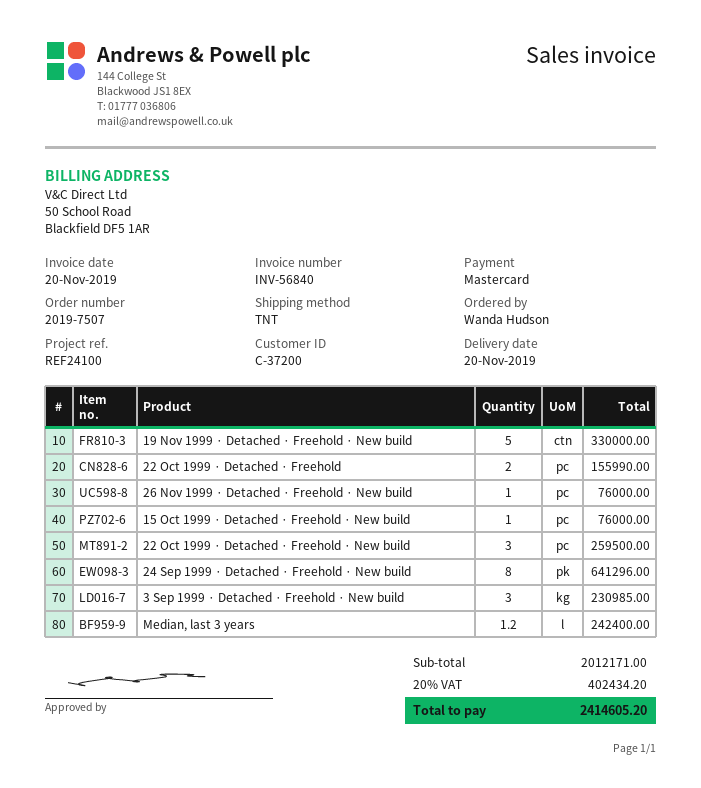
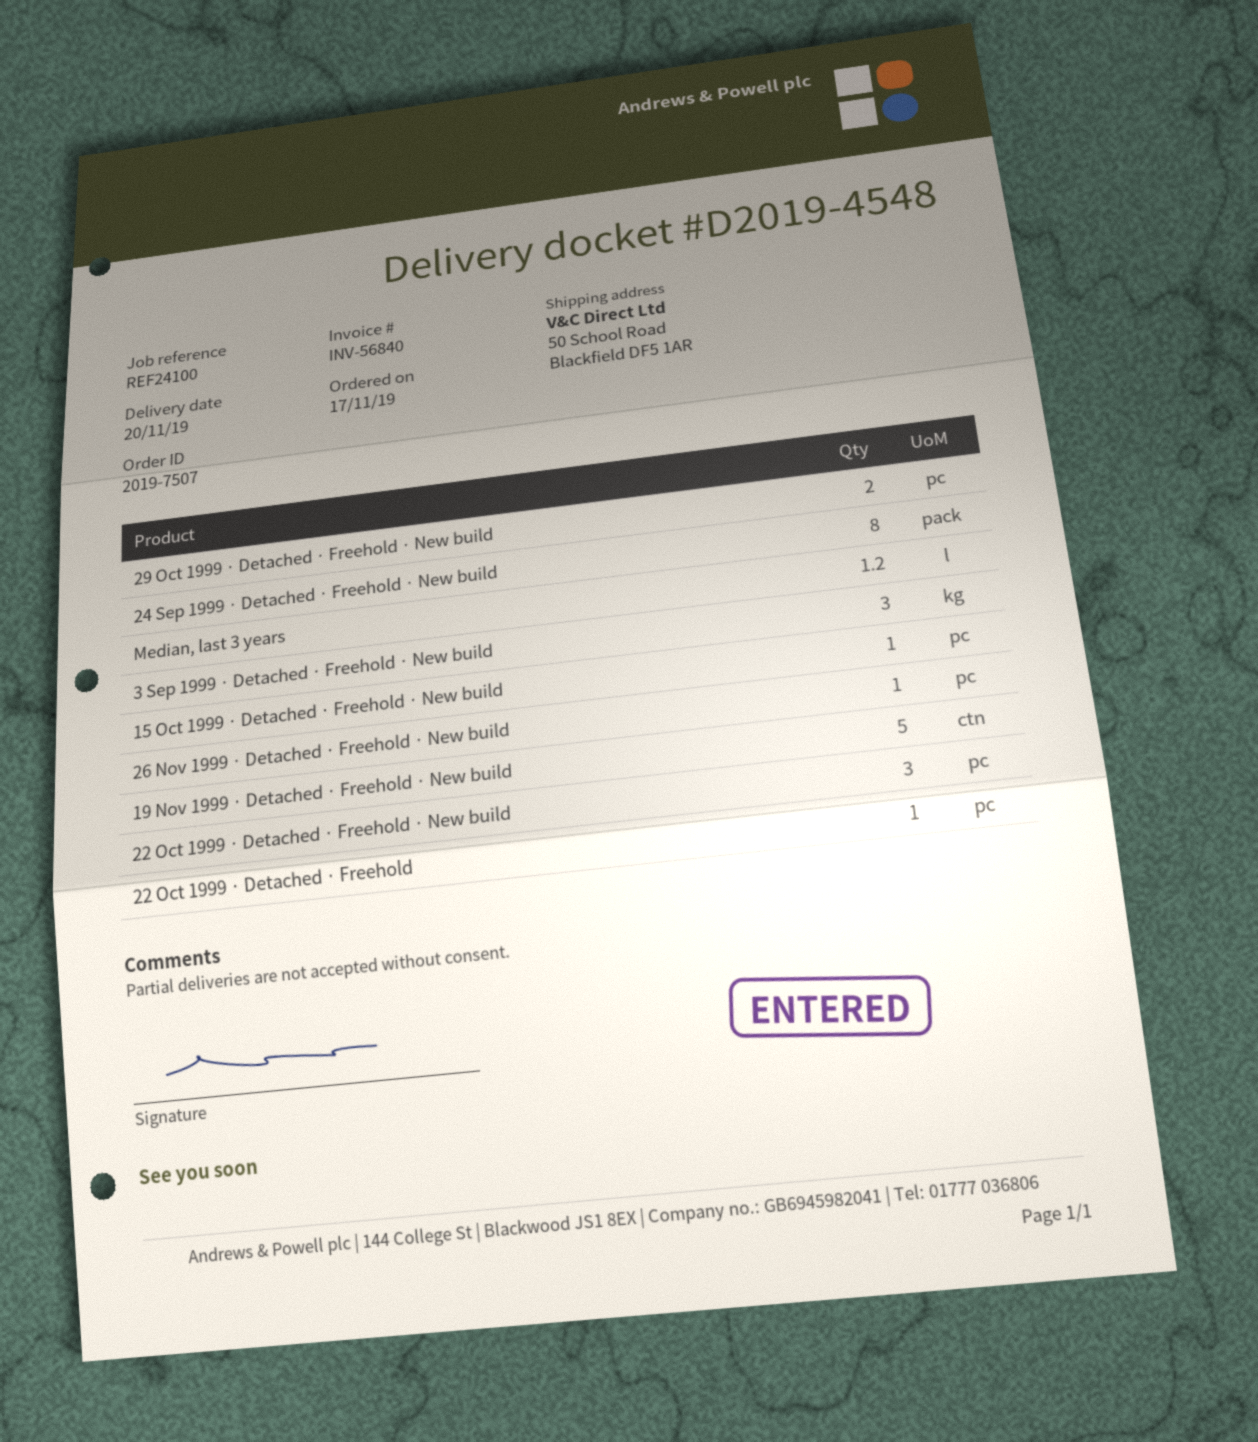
22 Oct 1999 · Detached · Freehold: 2 -> 1
29 Oct 1999 · Detached · Freehold · New build: none -> 2

